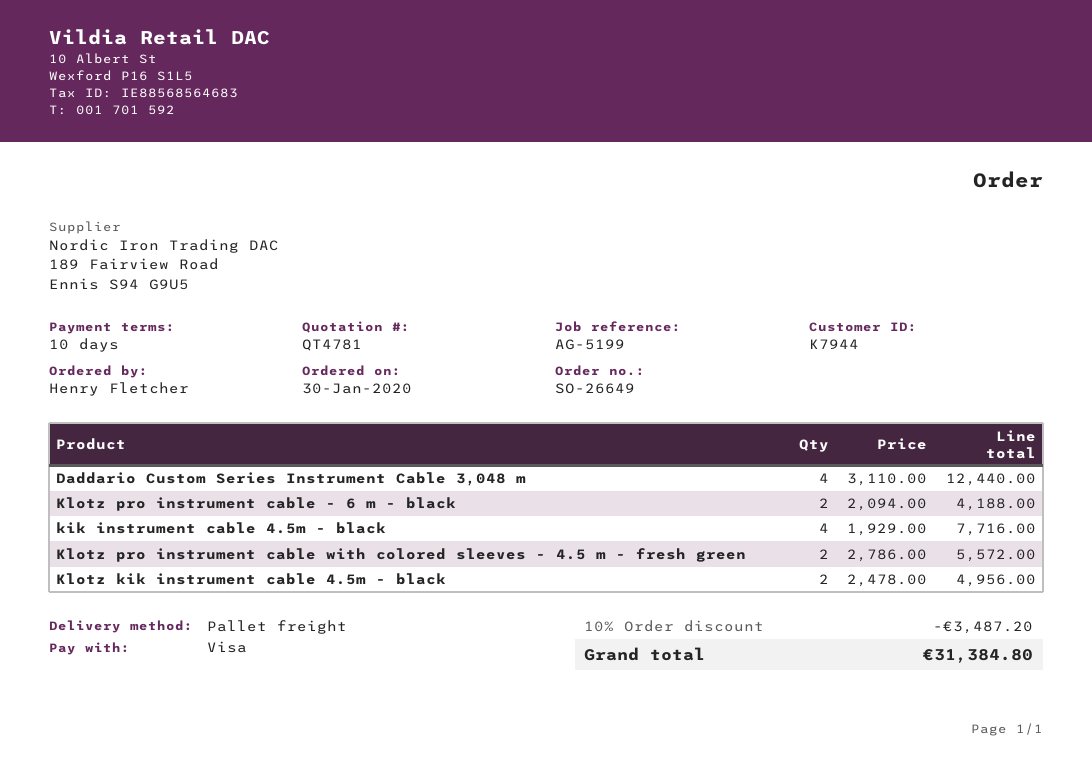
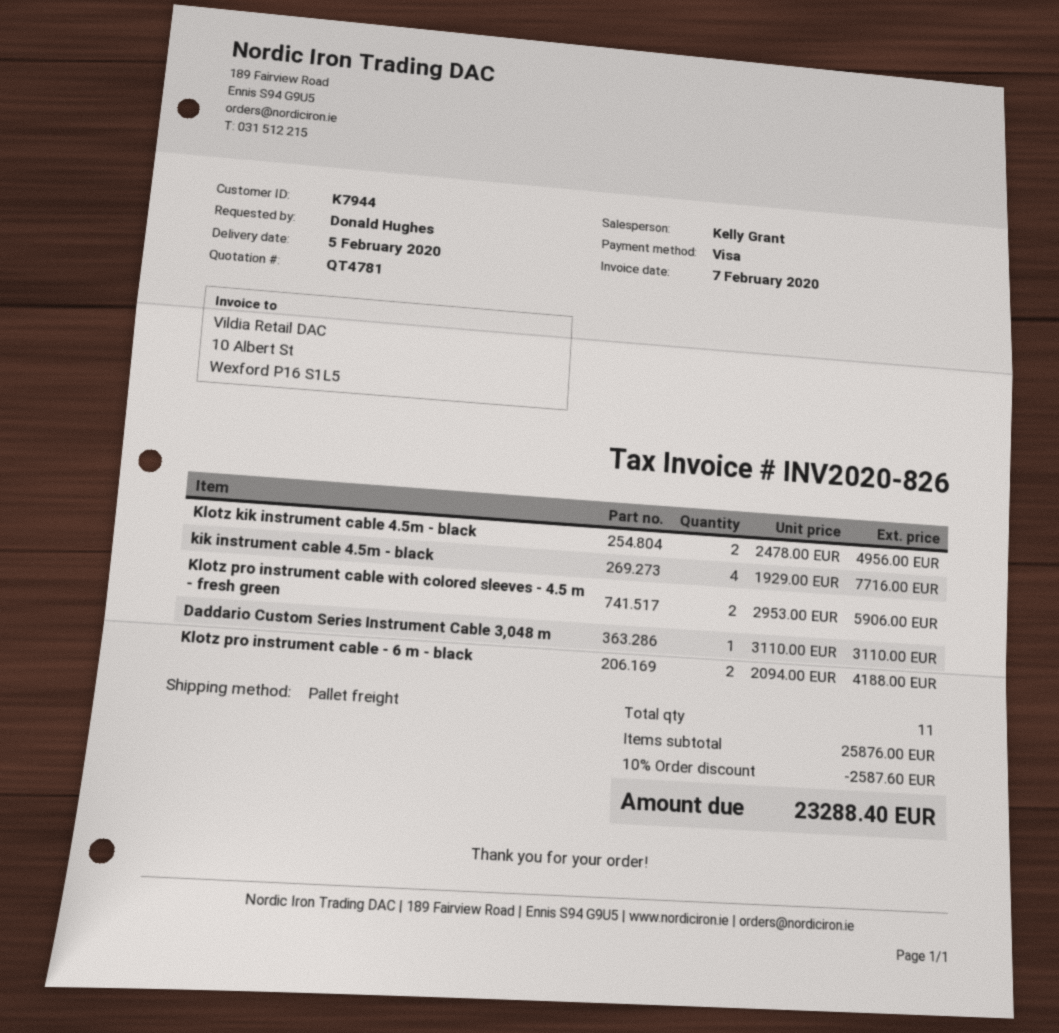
ordered by: Henry Fletcher -> Donald Hughes
Daddario Custom Series Instrument Cable 3,048 m: 4 x 3110.00 = 12440.00 -> 1 x 3110.00 = 3110.00
Klotz pro instrument cable with colored sleeves - 4.5 m - fresh green: 2 x 2786.00 = 5572.00 -> 2 x 2953.00 = 5906.00
discount: 10% = 3487.20 -> 10% = 2587.60
total: 31384.80 -> 23288.40

